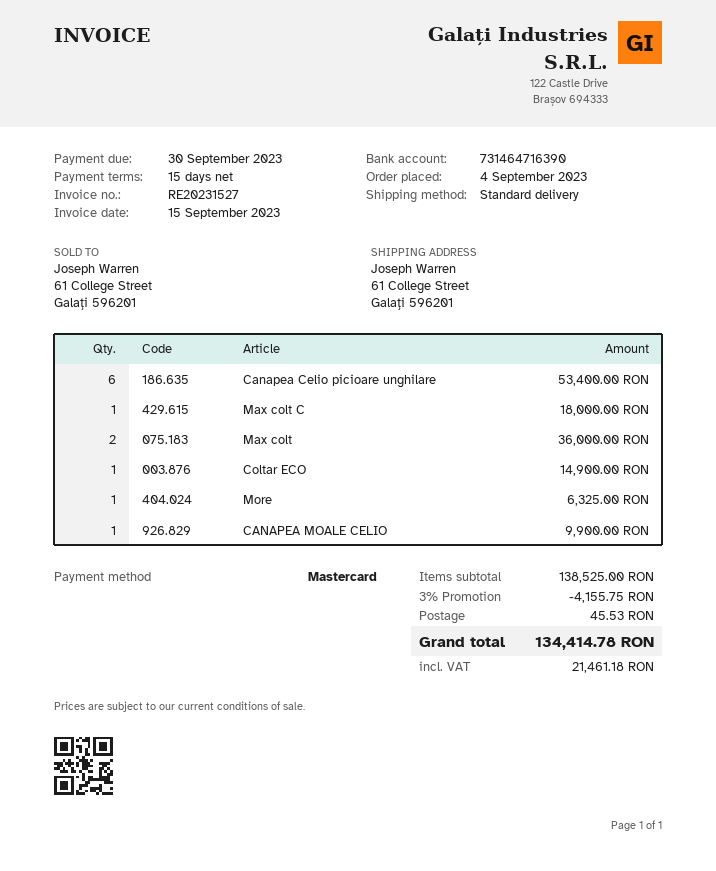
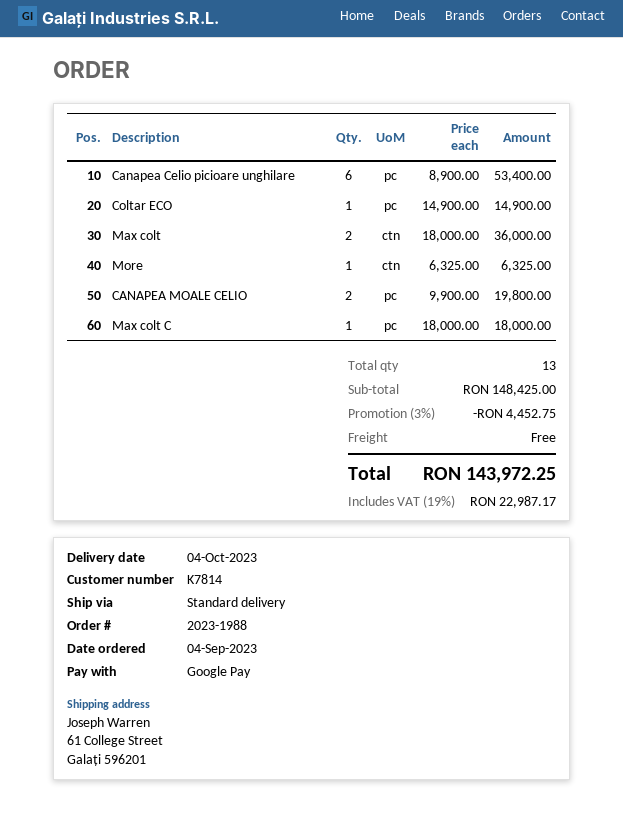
payment method: Mastercard -> Google Pay
CANAPEA MOALE CELIO: 1 for 9900.00 -> 2 for 19800.00
subtotal: 138525.00 -> 148425.00
discount: 3% = 4155.75 -> 3% = 4452.75
shipping: 45.53 -> 0.00
tax: 21461.18 -> 22987.17
total: 134414.78 -> 143972.25

